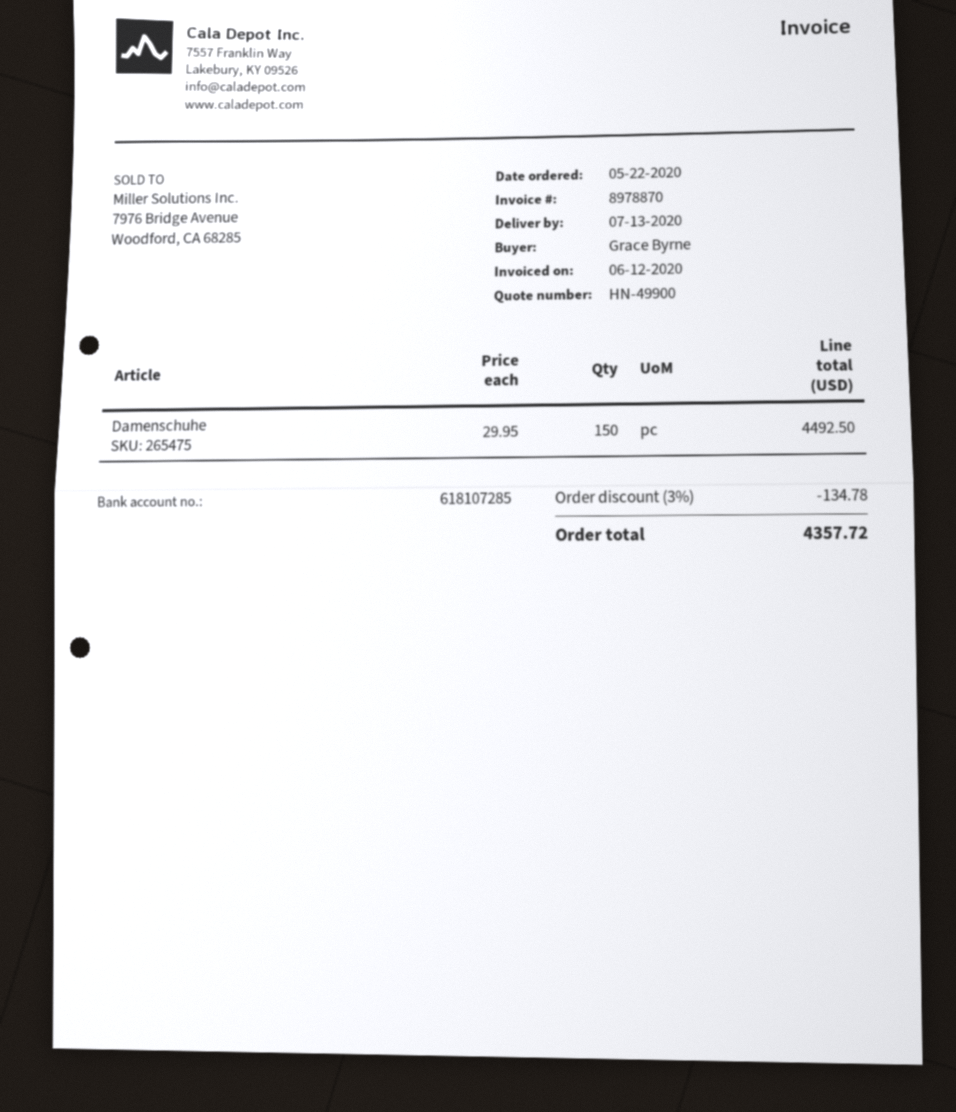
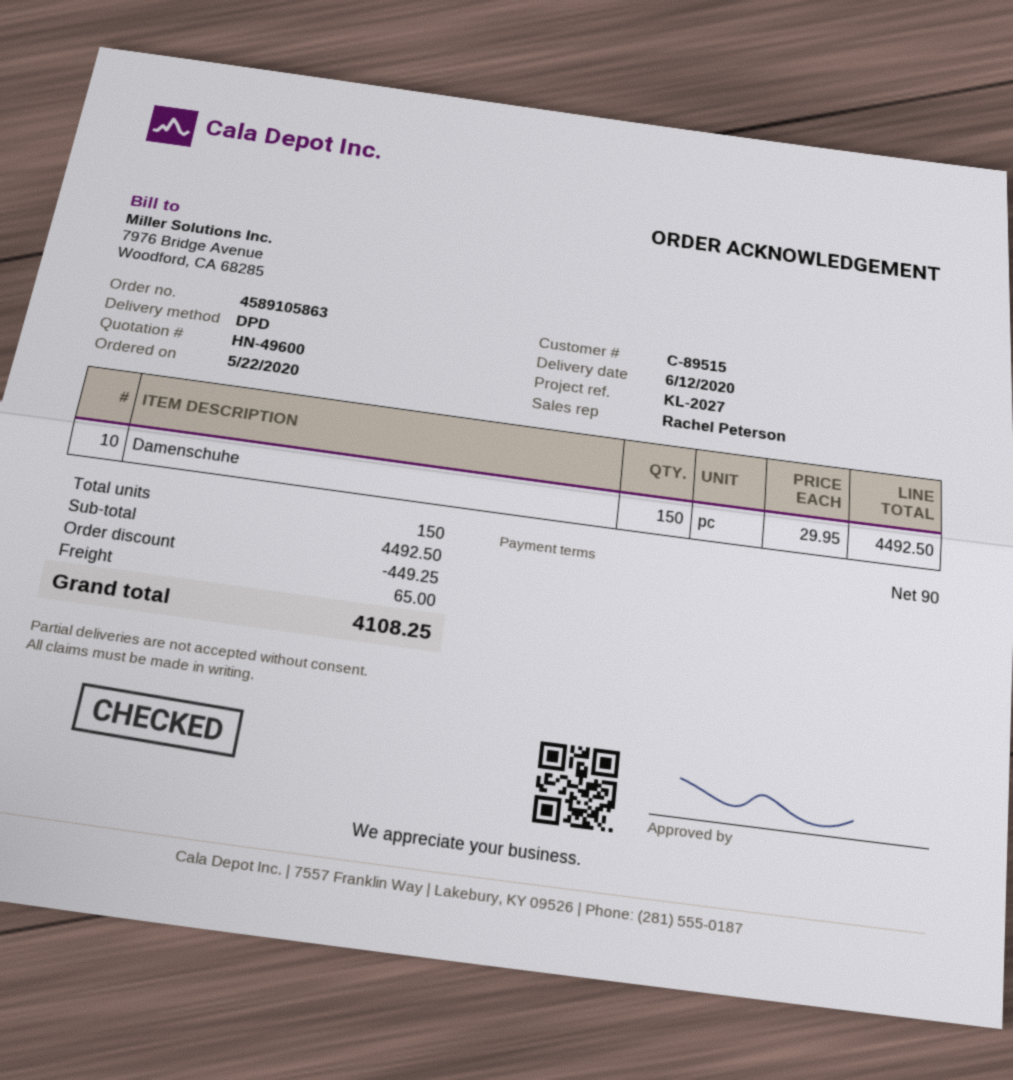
quote number: HN-49900 -> HN-49600
delivery date: 2020-07-13 -> 2020-06-12
discount: 134.78 -> 449.25
shipping: none -> 65.00
total: 4357.72 -> 4108.25

